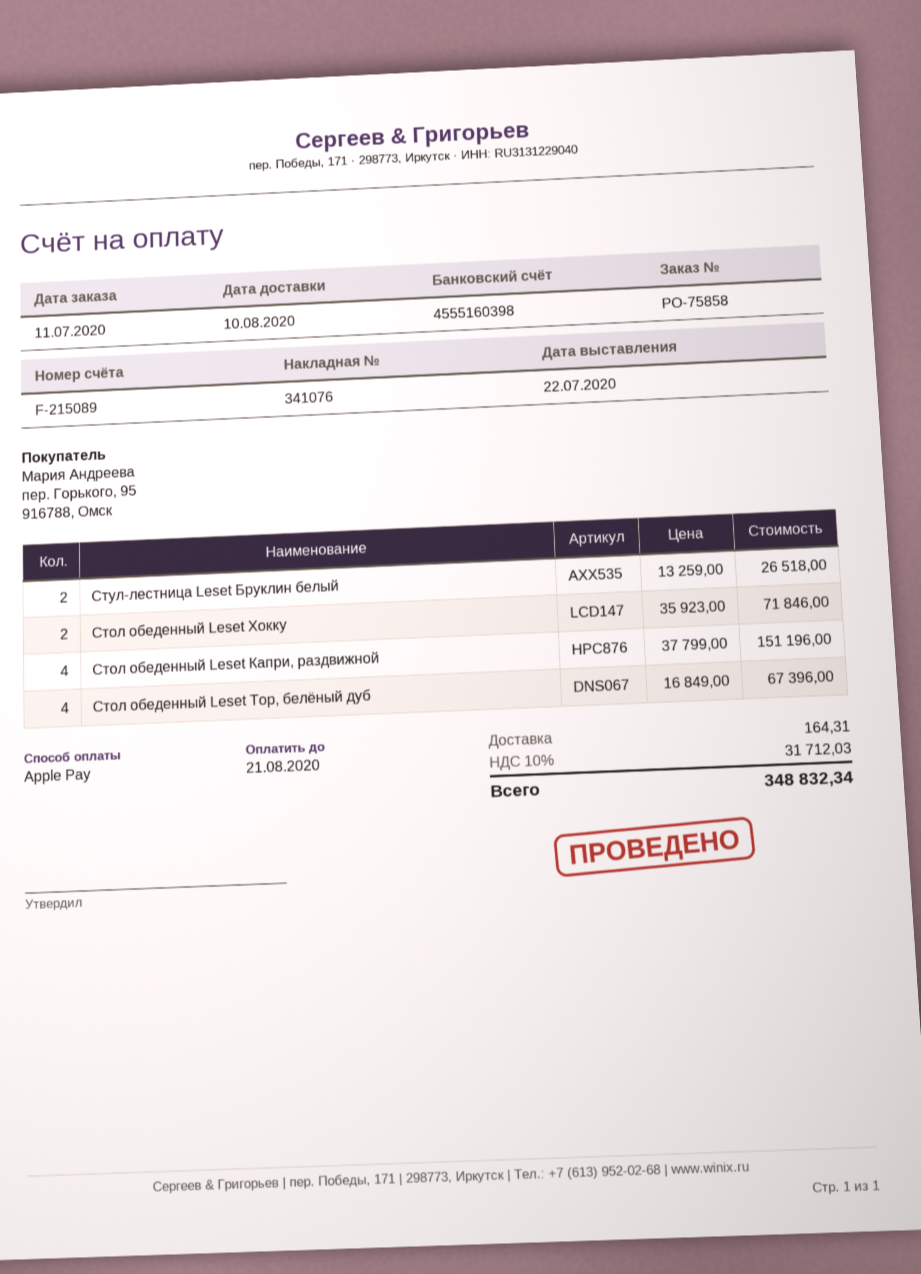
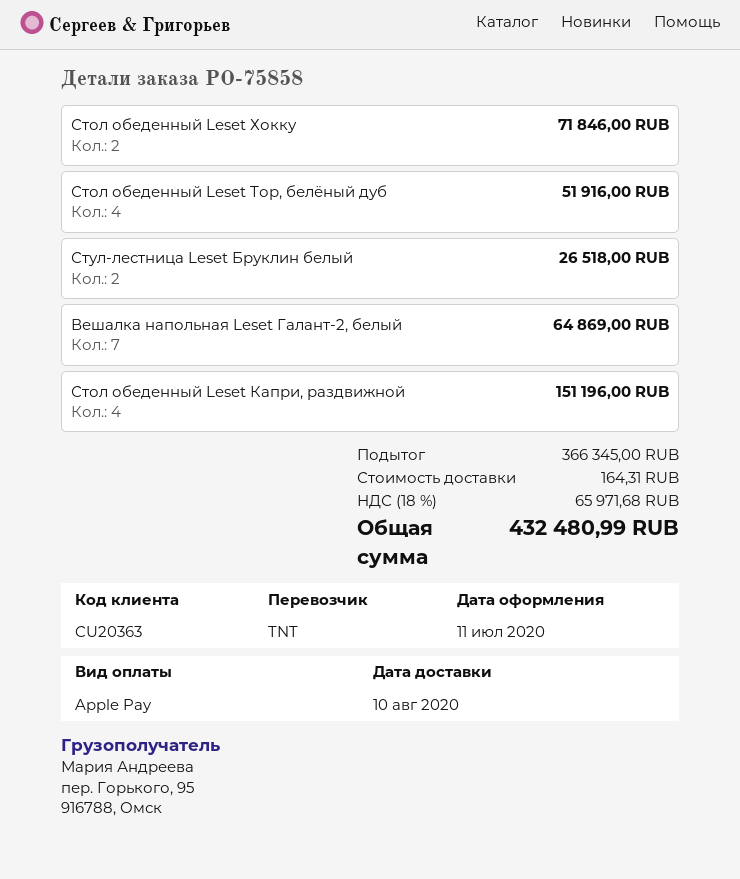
Стол обеденный Leset Тор, белёный дуб: 4 for 67396.00 -> 4 for 51916.00
Вешалка напольная Leset Галант-2, белый: none -> 7 for 64869.00
tax: 10% = 31712.03 -> 18% = 65971.68
total: 348832.34 -> 432480.99

